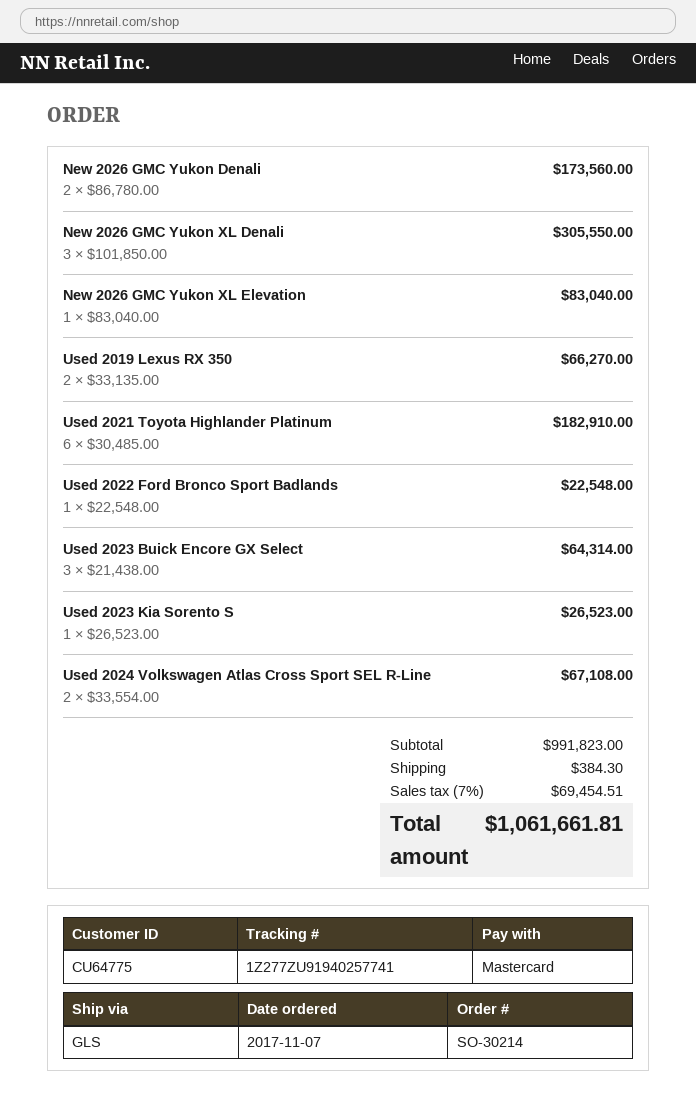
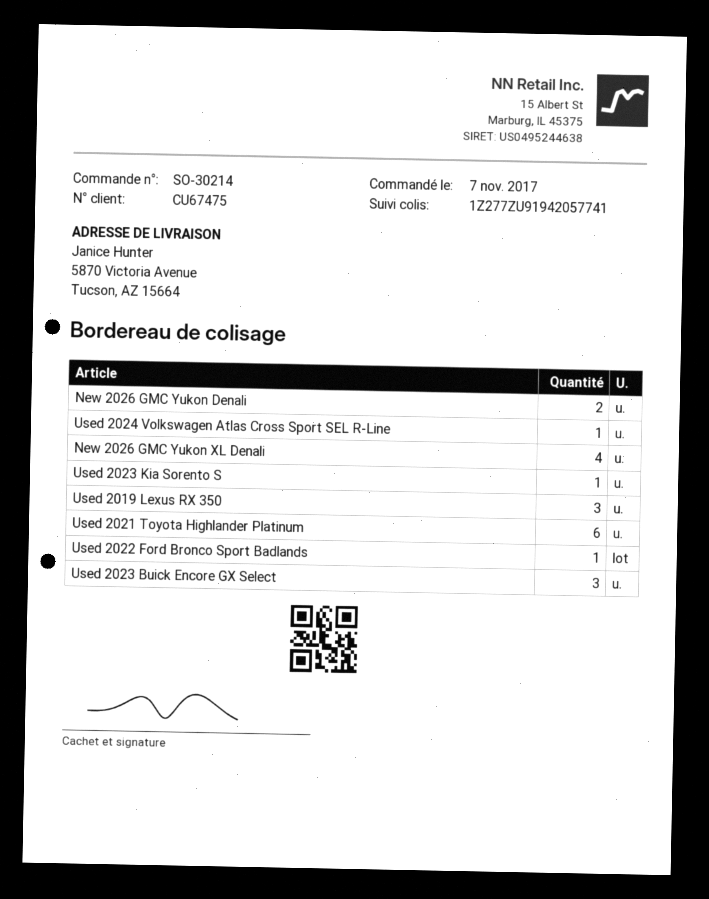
customer number: CU64775 -> CU67475
tracking number: 1Z277ZU91940257741 -> 1Z277ZU91942057741
New 2026 GMC Yukon XL Denali: 3 -> 4
New 2026 GMC Yukon XL Elevation: 1 -> none
Used 2019 Lexus RX 350: 2 -> 3
Used 2024 Volkswagen Atlas Cross Sport SEL R-Line: 2 -> 1

